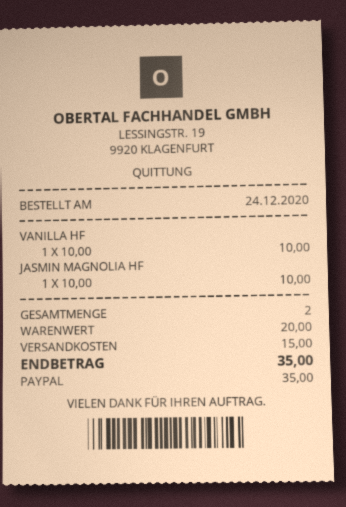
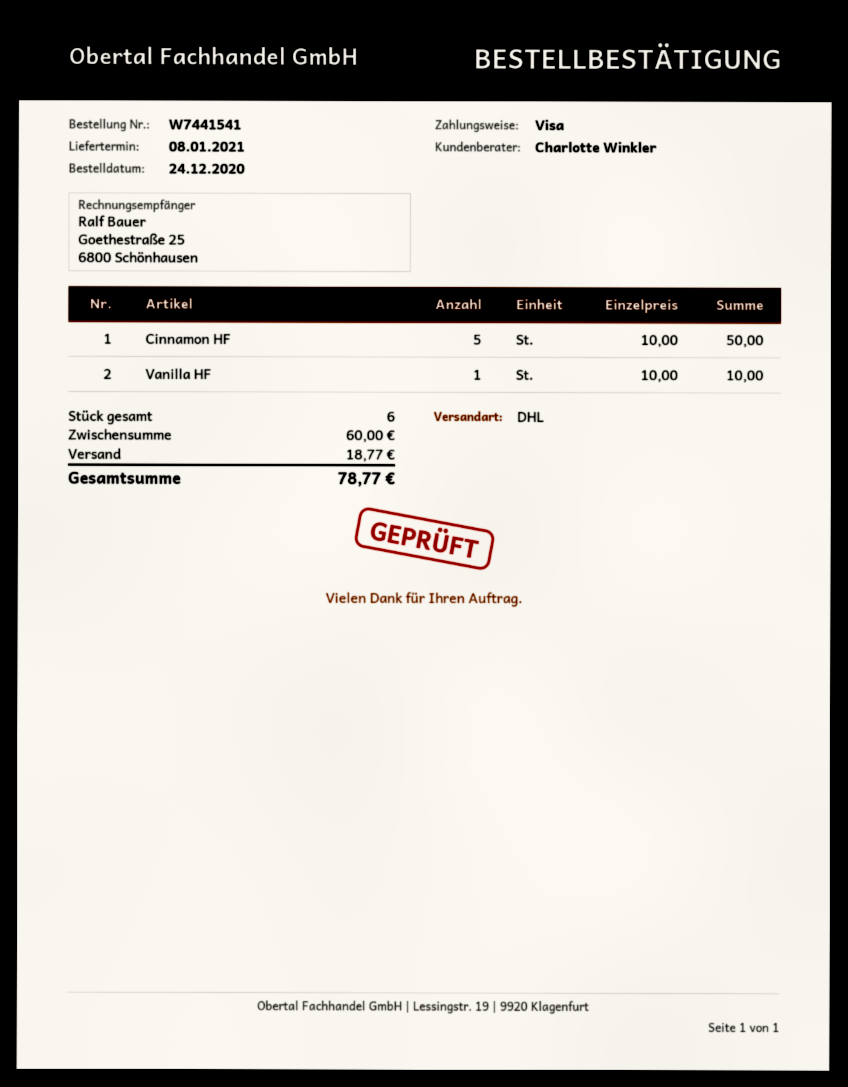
payment method: PayPal -> Visa
JASMIN MAGNOLIA HF: 1 x 10.00 = 10.00 -> none
Cinnamon HF: none -> 5 x 10.00 = 50.00
total quantity: 2 -> 6
subtotal: 20.00 -> 60.00
shipping: 15.00 -> 18.77
total: 35.00 -> 78.77

